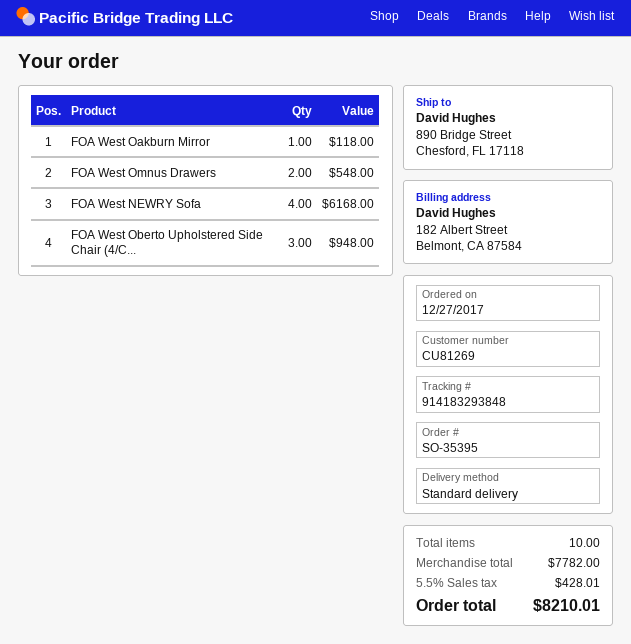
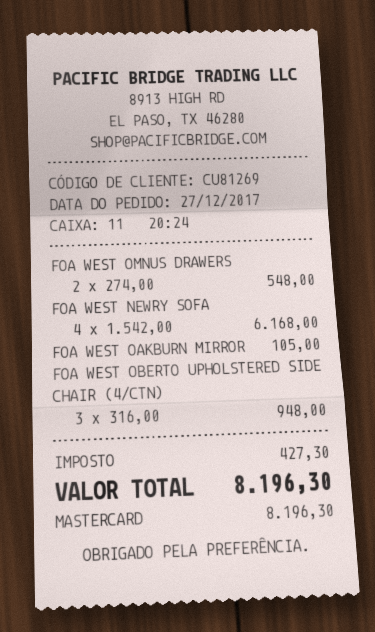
FOA West Oakburn Mirror: 1 for 118.00 -> 1 for 105.00
tax: 428.01 -> 427.30
total: 8210.01 -> 8196.30

